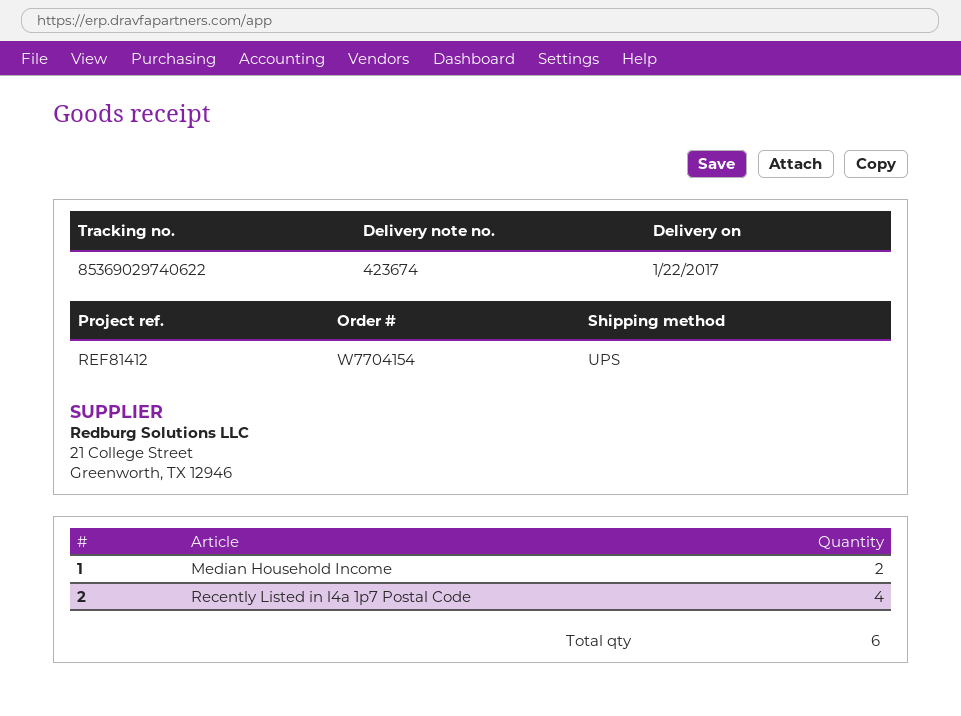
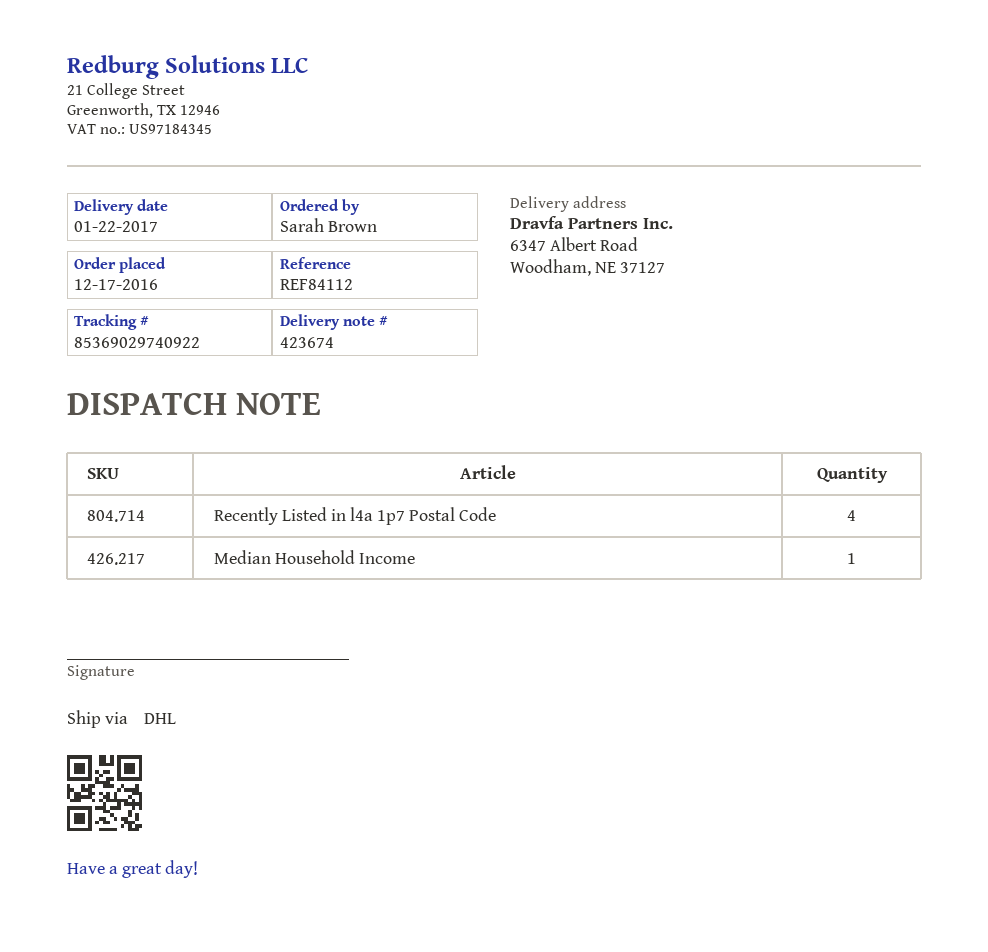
reference: REF81412 -> REF84112
shipping method: UPS -> DHL
tracking number: 85369029740622 -> 85369029740922
Median Household Income: 2 -> 1

